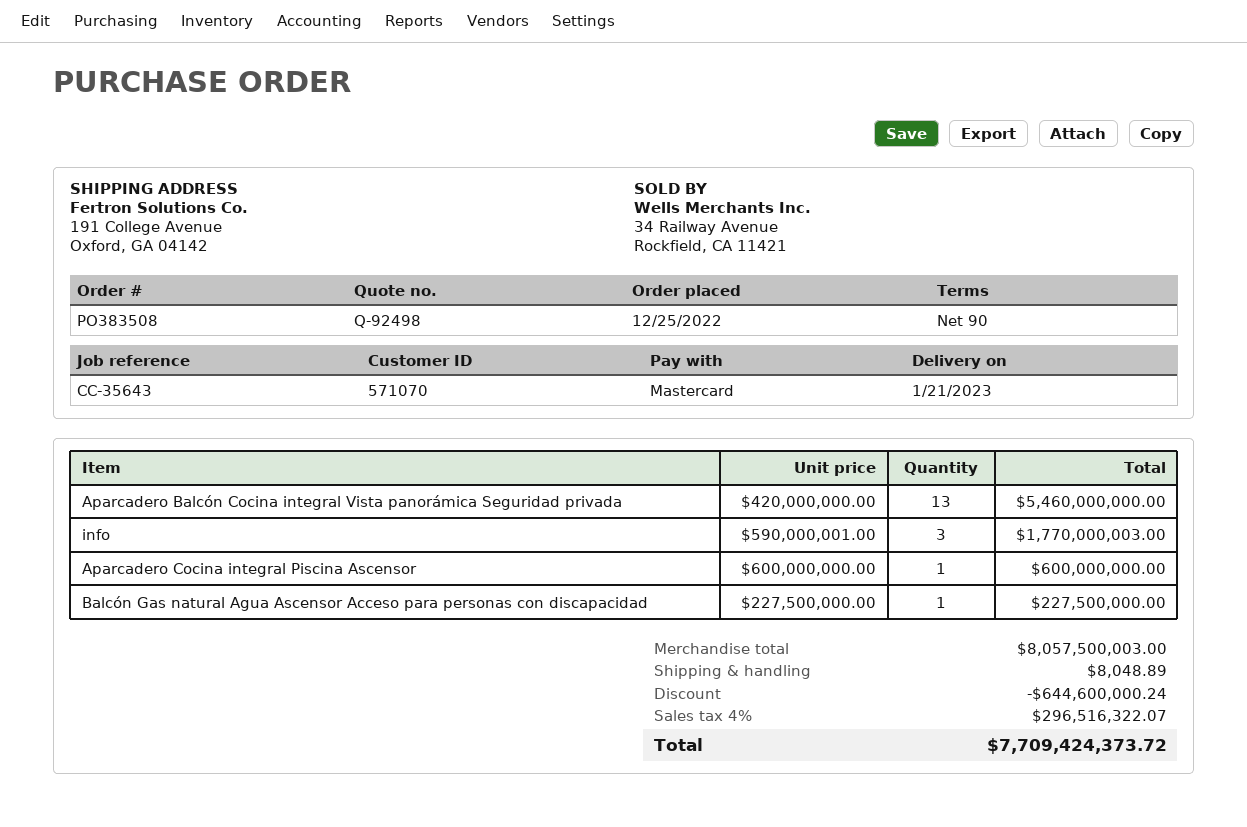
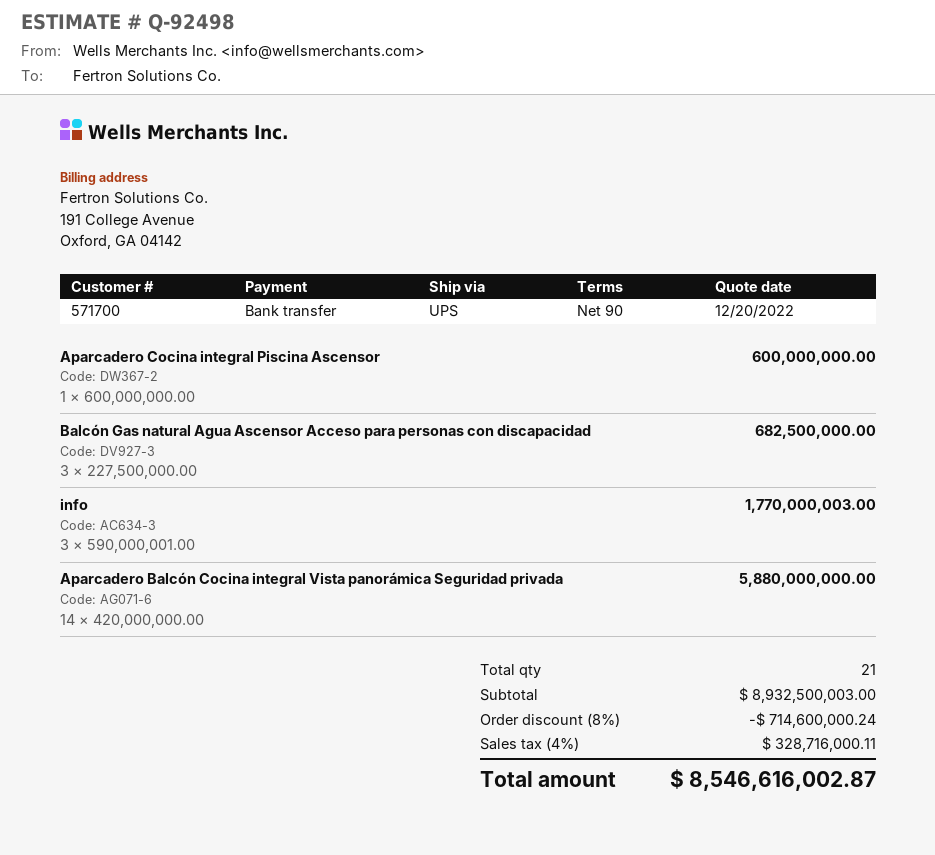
customer number: 571070 -> 571700
payment method: Mastercard -> bank transfer
Aparcadero Balcón Cocina integral Vista panorámica Seguridad privada: 13 x 420000000.00 = 5460000000.00 -> 14 x 420000000.00 = 5880000000.00
Balcón Gas natural Agua Ascensor Acceso para personas con discapacidad: 1 x 227500000.00 = 227500000.00 -> 3 x 227500000.00 = 682500000.00
subtotal: 8057500003.00 -> 8932500003.00
discount: 644600000.24 -> 714600000.24
shipping: 8048.89 -> none
tax: 4% = 296516322.07 -> 4% = 328716000.11
total: 7709424373.72 -> 8546616002.87

